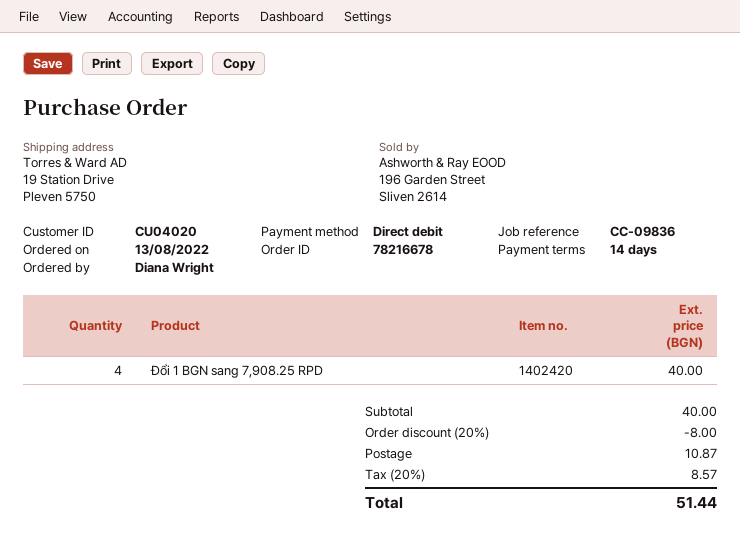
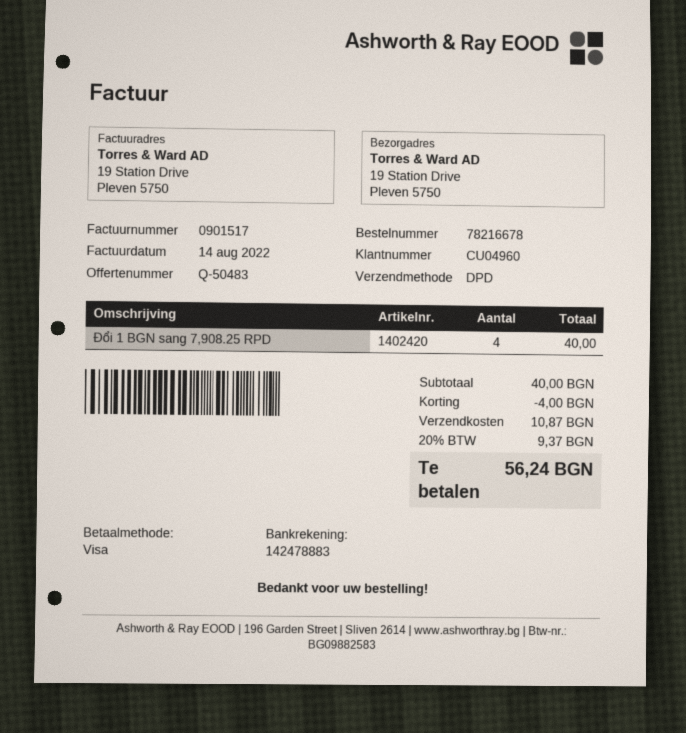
customer number: CU04020 -> CU04960
payment method: direct debit -> Visa
discount: 8.00 -> 4.00
tax: 20% = 8.57 -> 20% = 9.37
total: 51.44 -> 56.24

